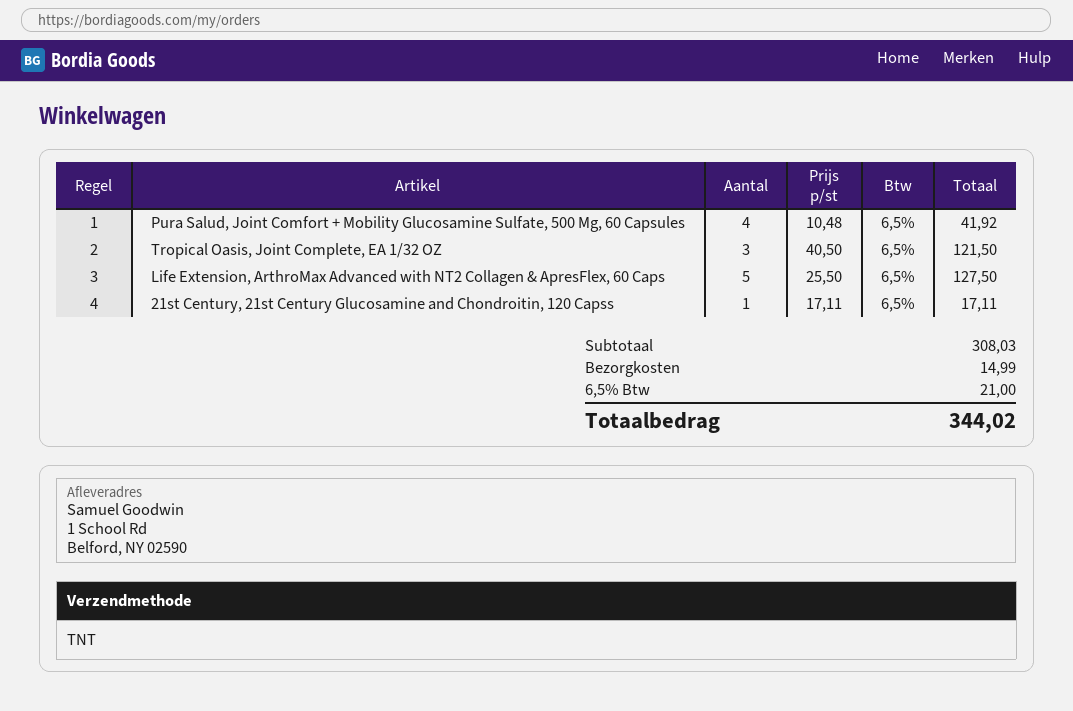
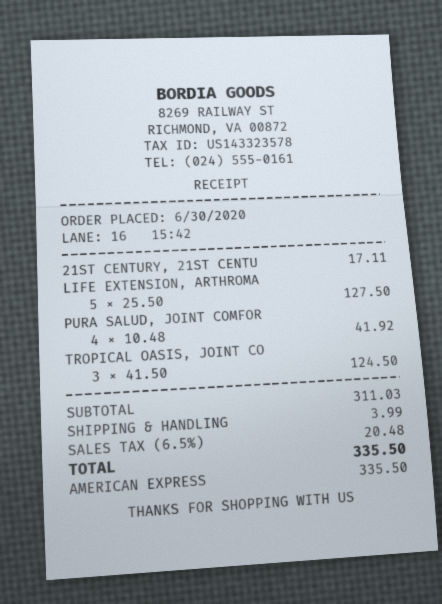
Tropical Oasis, Joint Complete, EA 1/32 OZ: 3 x 40.50 = 121.50 -> 3 x 41.50 = 124.50
subtotal: 308.03 -> 311.03
shipping: 14.99 -> 3.99
tax: 6.5% = 21.00 -> 6.5% = 20.48
total: 344.02 -> 335.50

